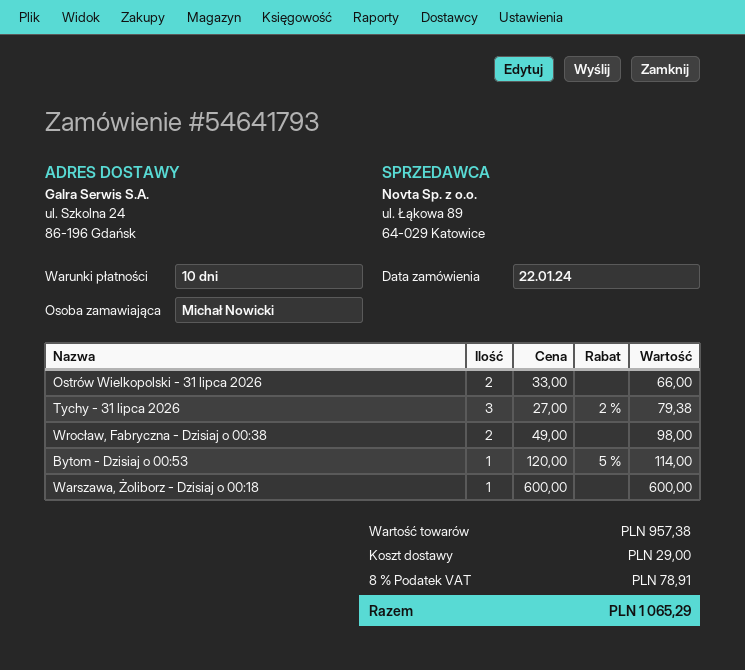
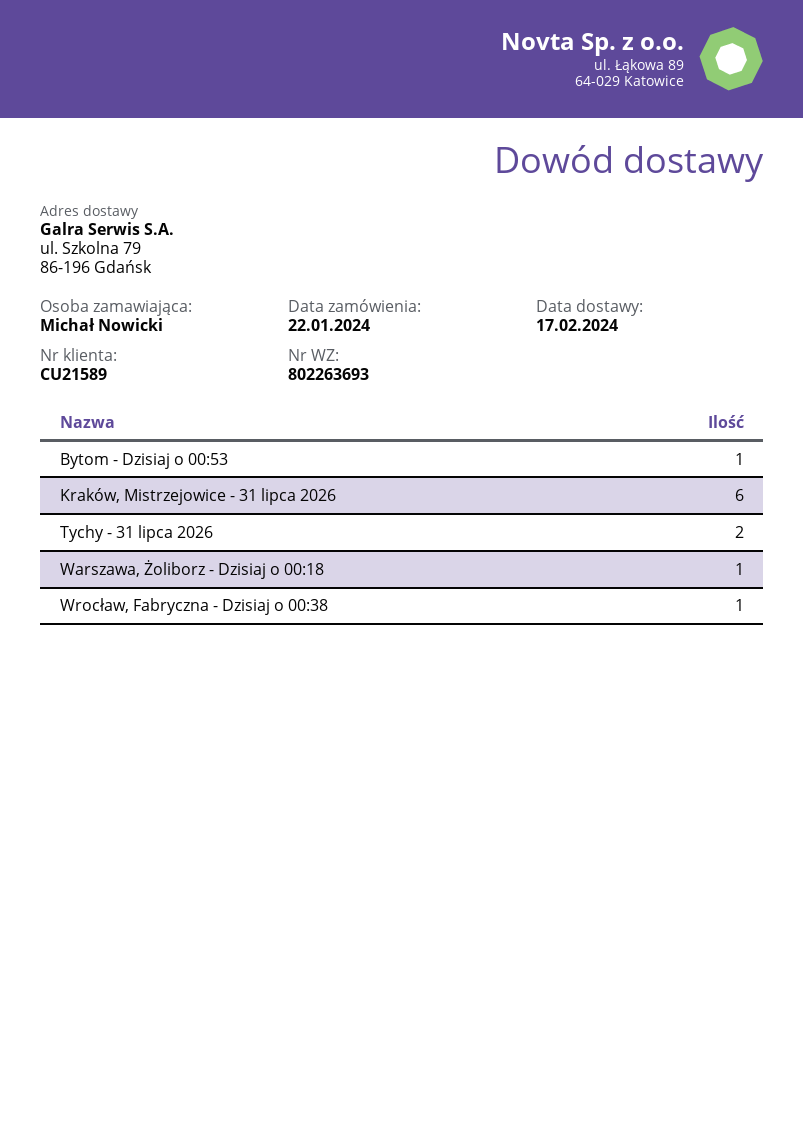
ship to: ul. Szkolna 24, 86-196 Gdańsk -> ul. Szkolna 79, 86-196 Gdańsk
Ostrów Wielkopolski - 31 lipca 2026: 2 -> none
Tychy - 31 lipca 2026: 3 -> 2
Wrocław, Fabryczna - Dzisiaj o 00:38: 2 -> 1
Kraków, Mistrzejowice - 31 lipca 2026: none -> 6

